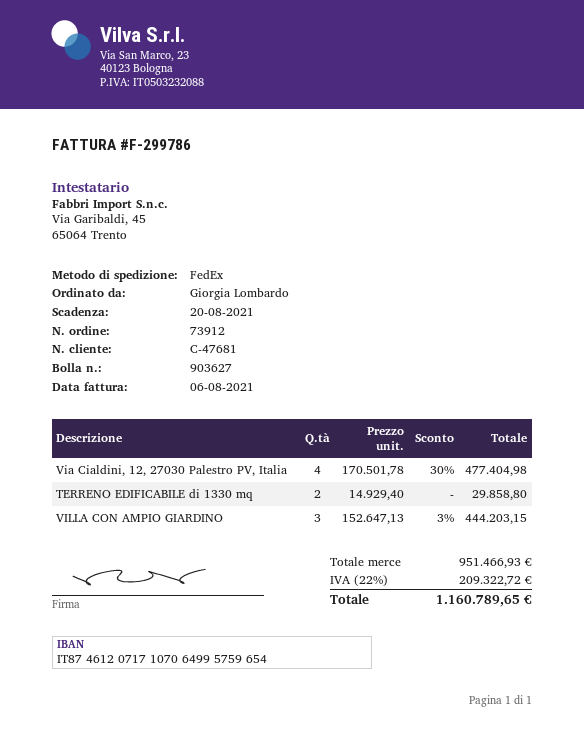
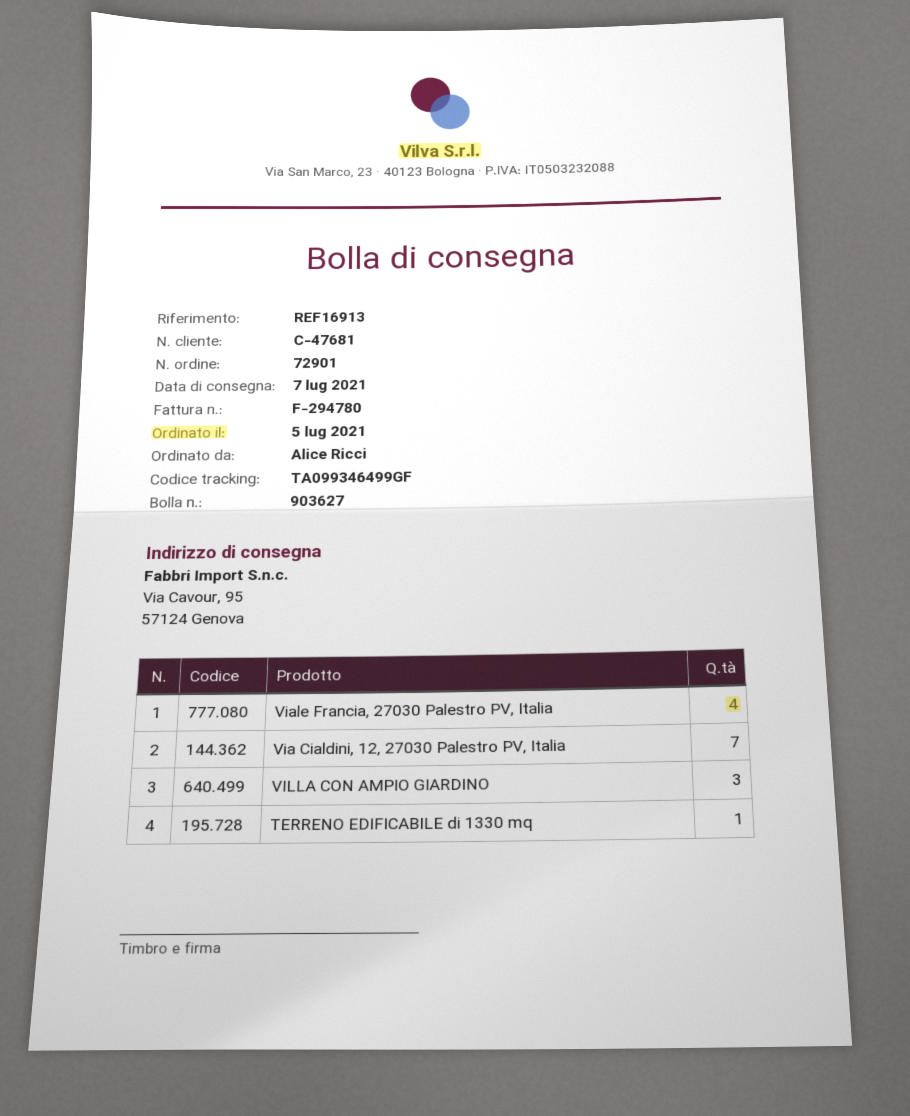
order number: 73912 -> 72901
invoice number: F-299786 -> F-294780
ordered by: Giorgia Lombardo -> Alice Ricci
Via Cialdini, 12, 27030 Palestro PV, Italia: 4 -> 7
TERRENO EDIFICABILE di 1330 mq: 2 -> 1
Viale Francia, 27030 Palestro PV, Italia: none -> 4

